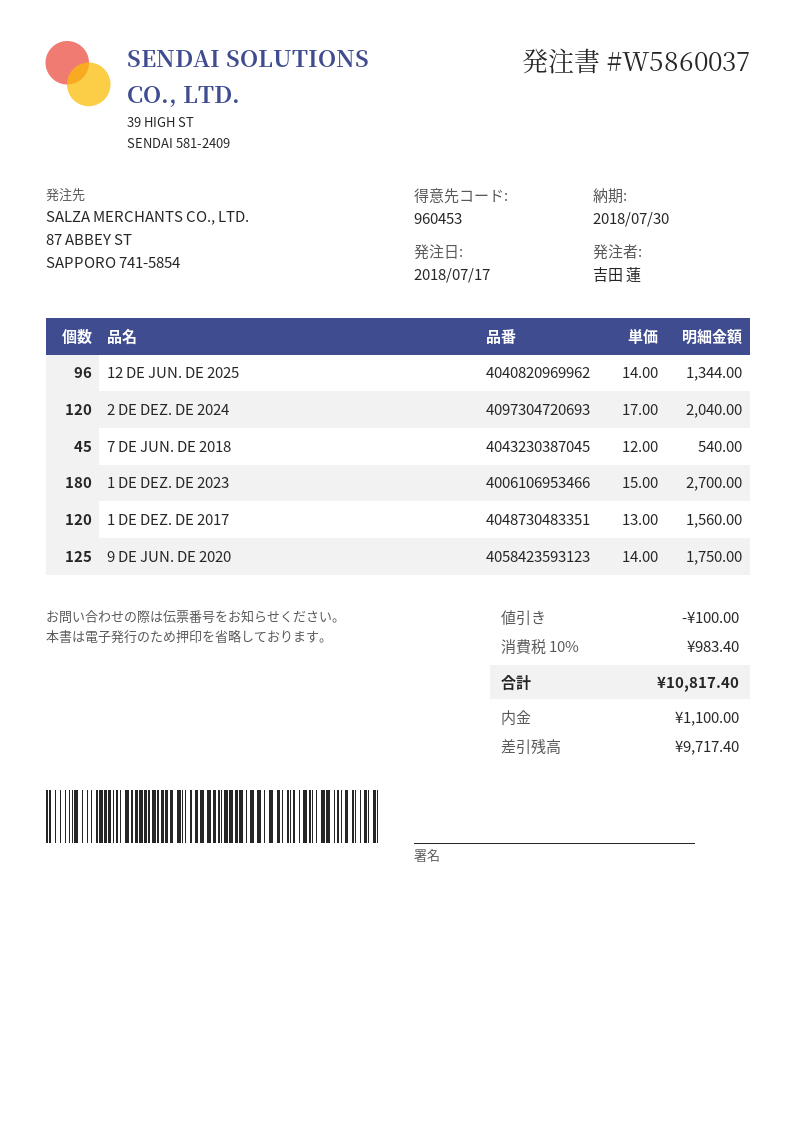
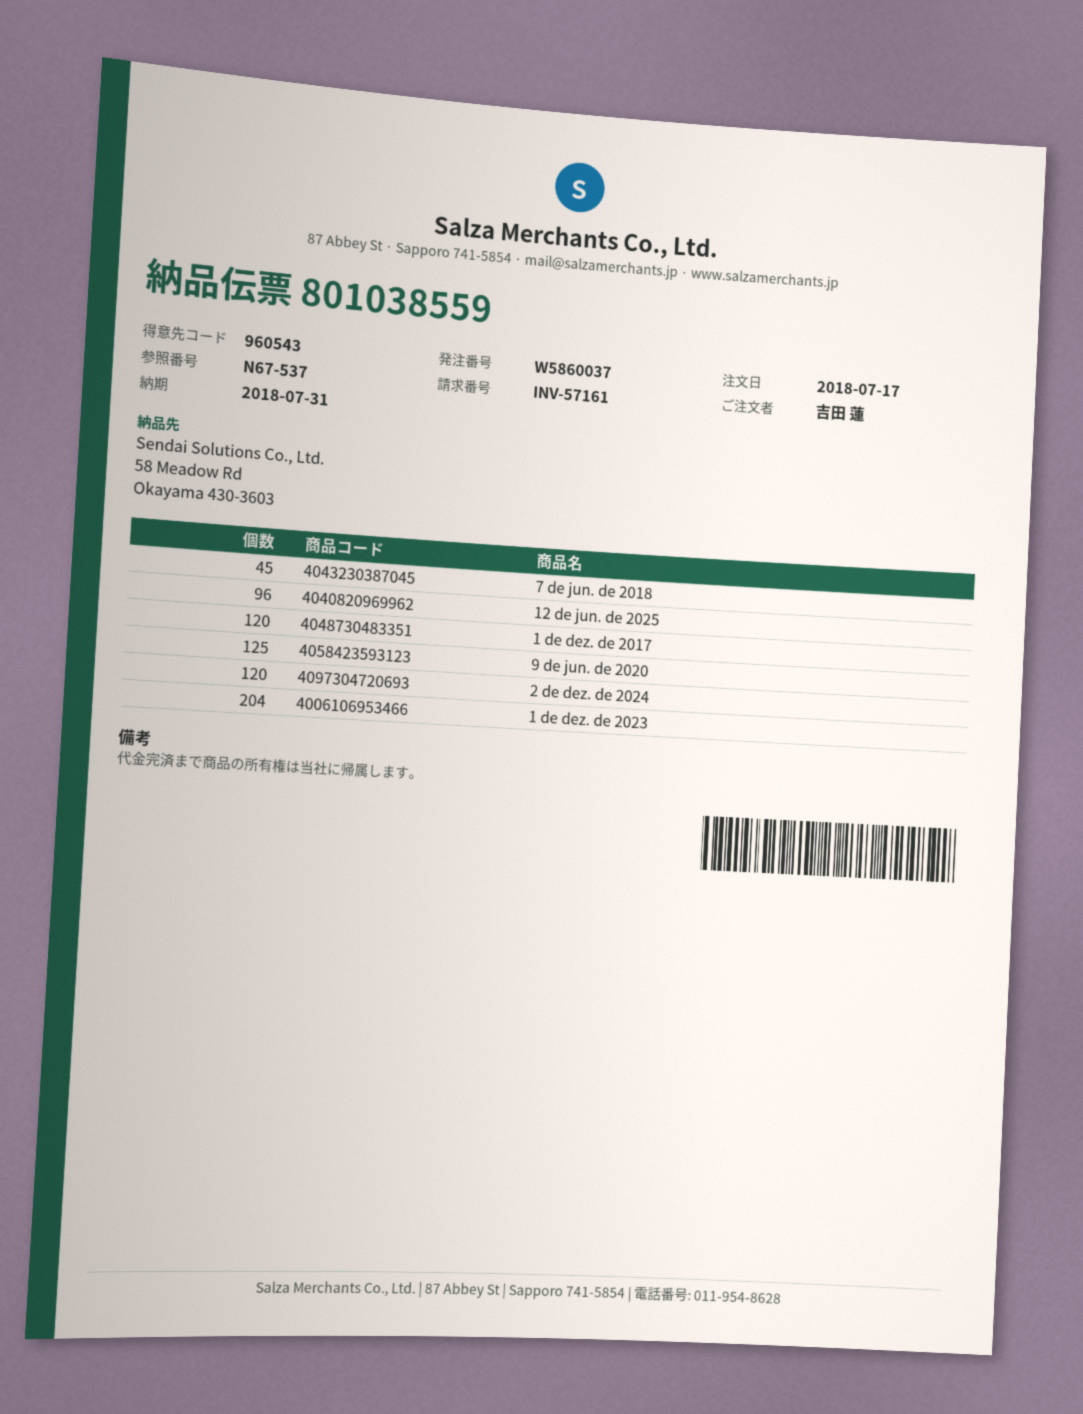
delivery date: 2018-07-30 -> 2018-07-31
customer number: 960453 -> 960543
1 DE DEZ. DE 2023: 180 -> 204

